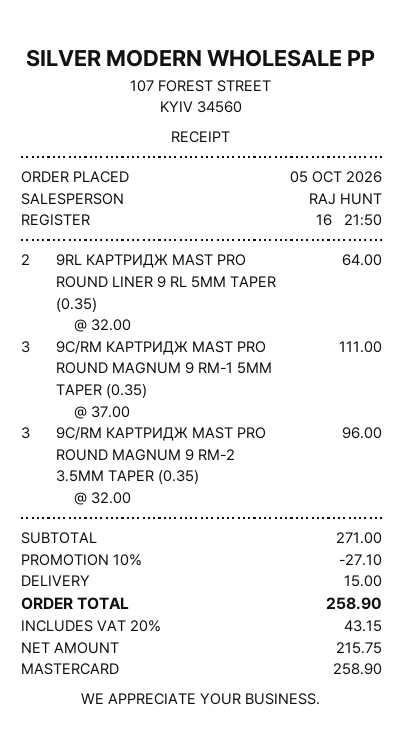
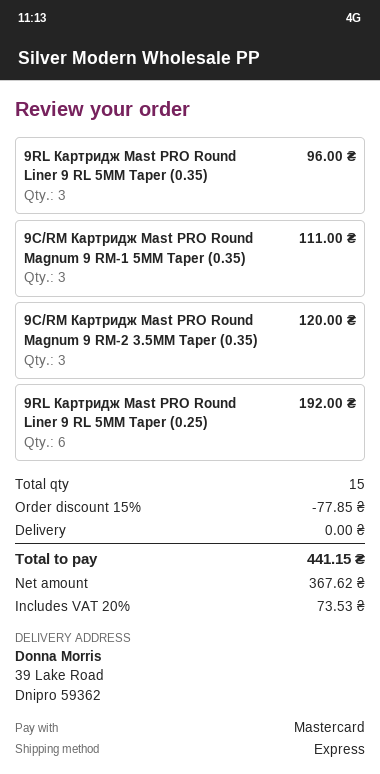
9RL КАРТРИДЖ MAST PRO ROUND LINER 9 RL 5MM TAPER (0.35): 2 for 64.00 -> 3 for 96.00
9C/RM КАРТРИДЖ MAST PRO ROUND MAGNUM 9 RM-2 3.5MM TAPER (0.35): 3 for 96.00 -> 3 for 120.00
9RL Картридж Mast PRO Round Liner 9 RL 5MM Taper (0.25): none -> 6 for 192.00
discount: 10% = 27.10 -> 15% = 77.85
shipping: 15.00 -> 0.00
net: 215.75 -> 367.62
tax: 20% = 43.15 -> 20% = 73.53
total: 258.90 -> 441.15

